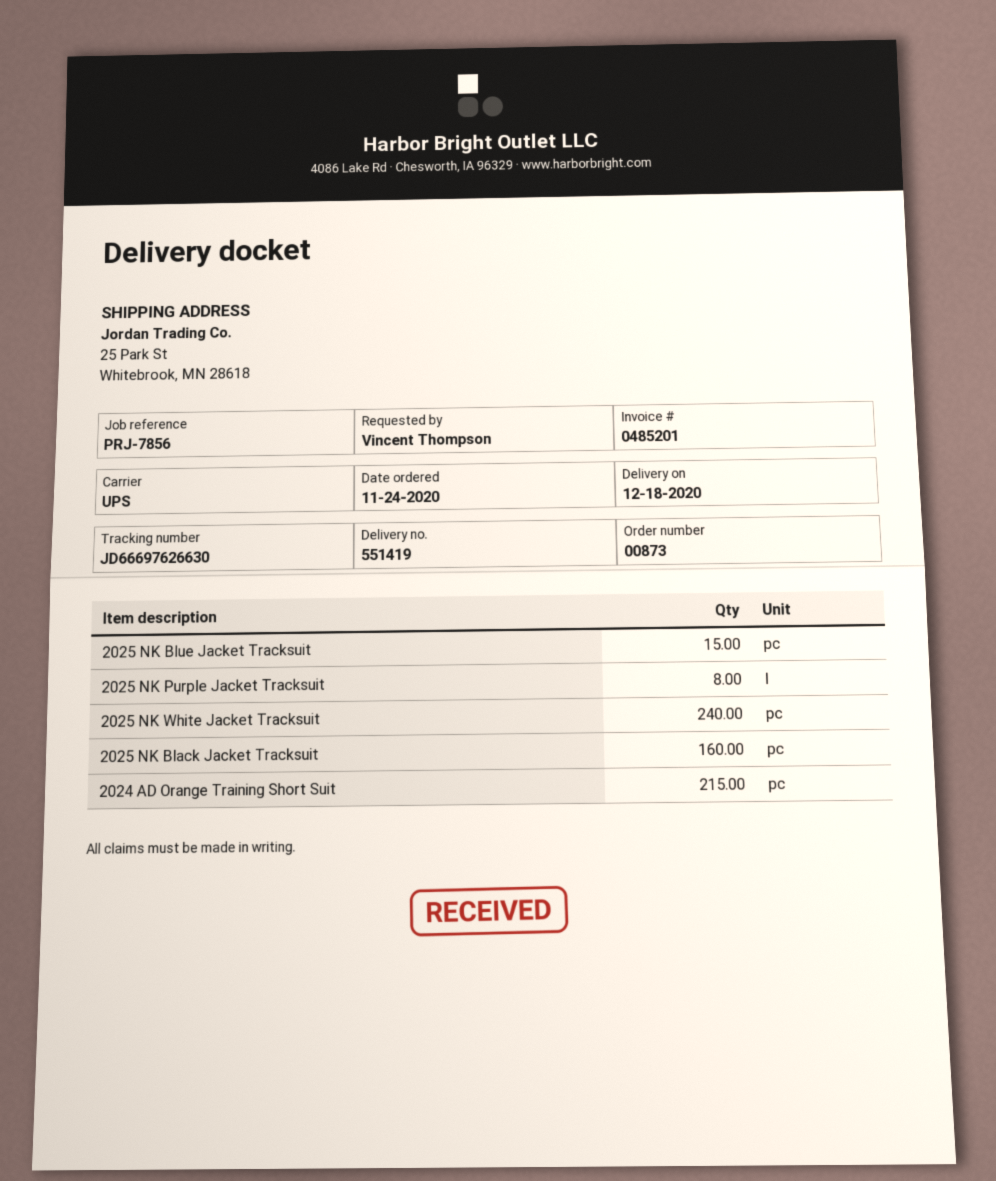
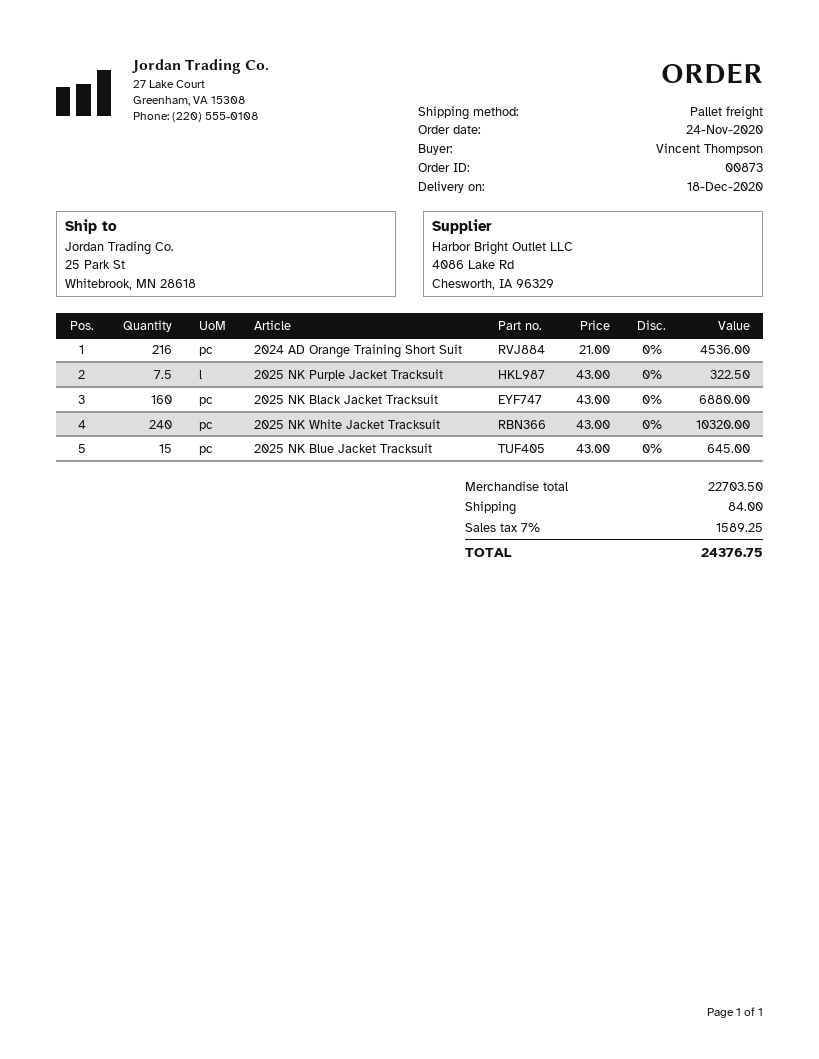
shipping method: UPS -> pallet freight
2025 NK Purple Jacket Tracksuit: 8 -> 7.5
2024 AD Orange Training Short Suit: 215 -> 216

